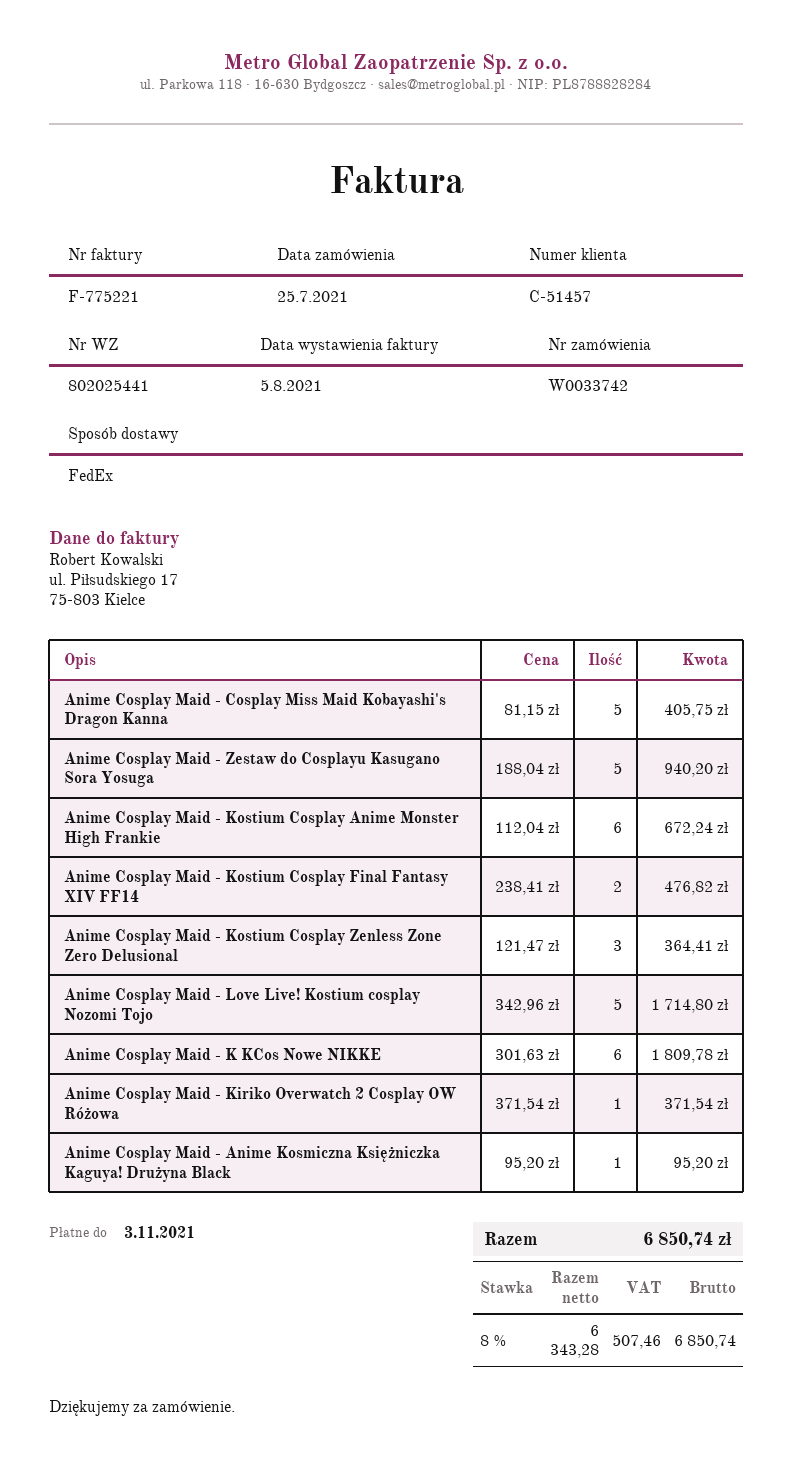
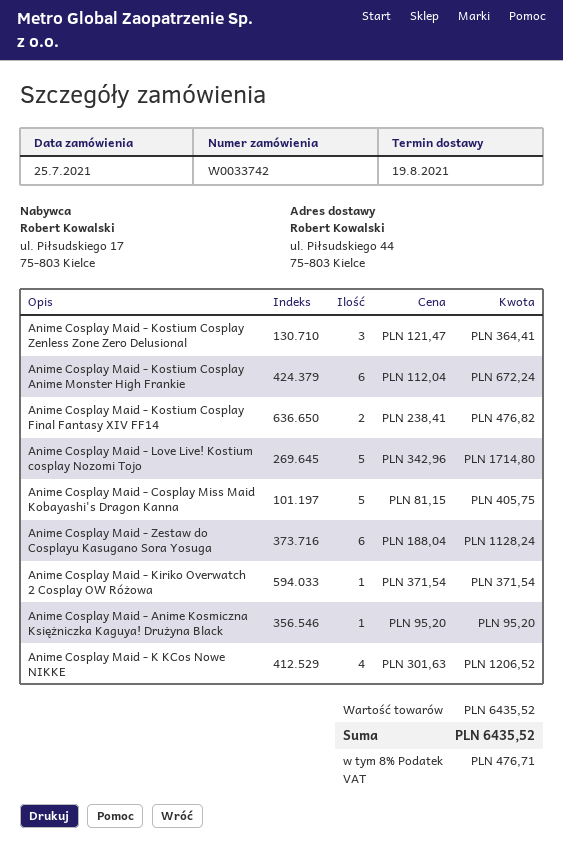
Anime Cosplay Maid - Zestaw do Cosplayu Kasugano Sora Yosuga: 5 x 188.04 = 940.20 -> 6 x 188.04 = 1128.24
Anime Cosplay Maid - K KCos Nowe NIKKE: 6 x 301.63 = 1809.78 -> 4 x 301.63 = 1206.52
tax: 8% = 507.46 -> 8% = 476.71
total: 6850.74 -> 6435.52

